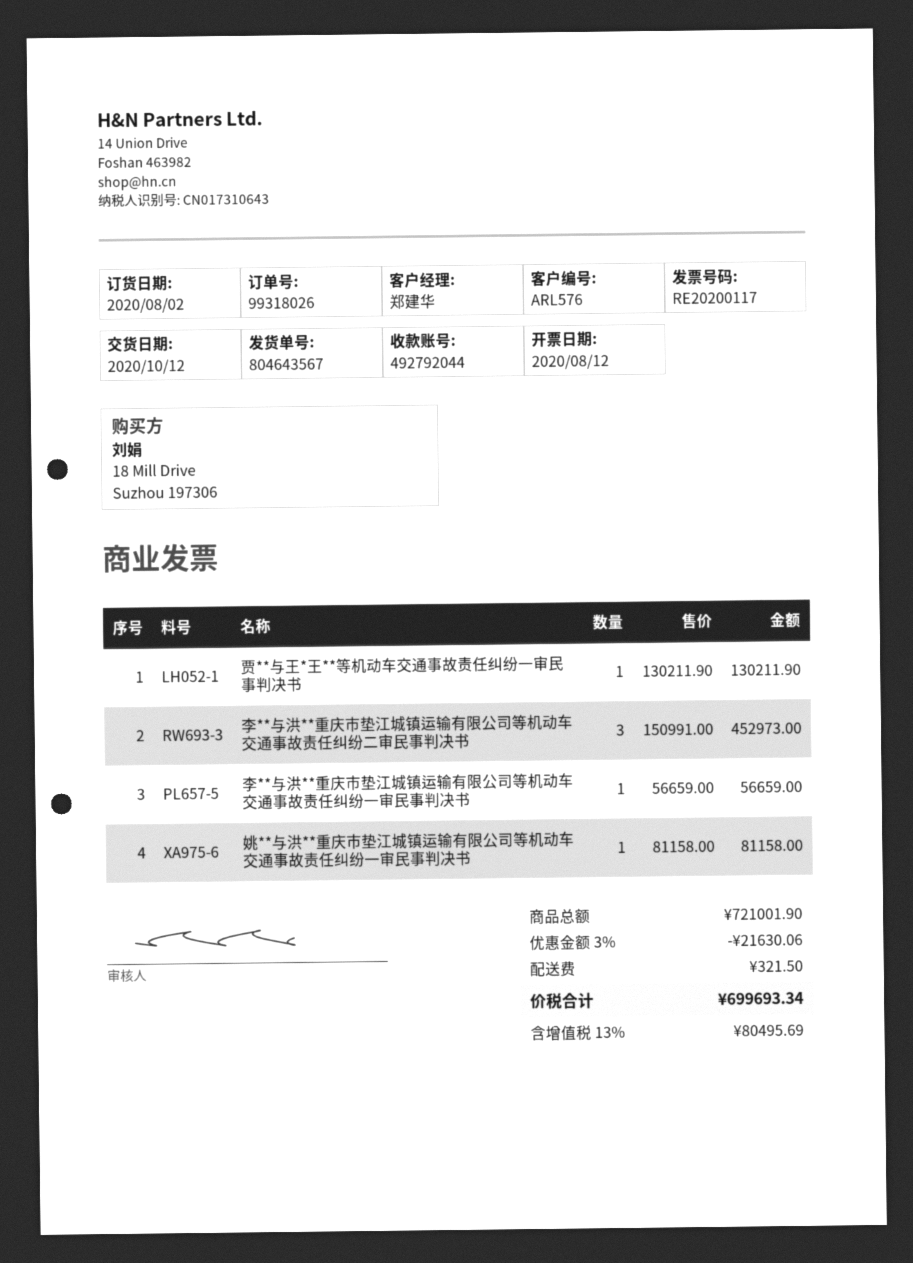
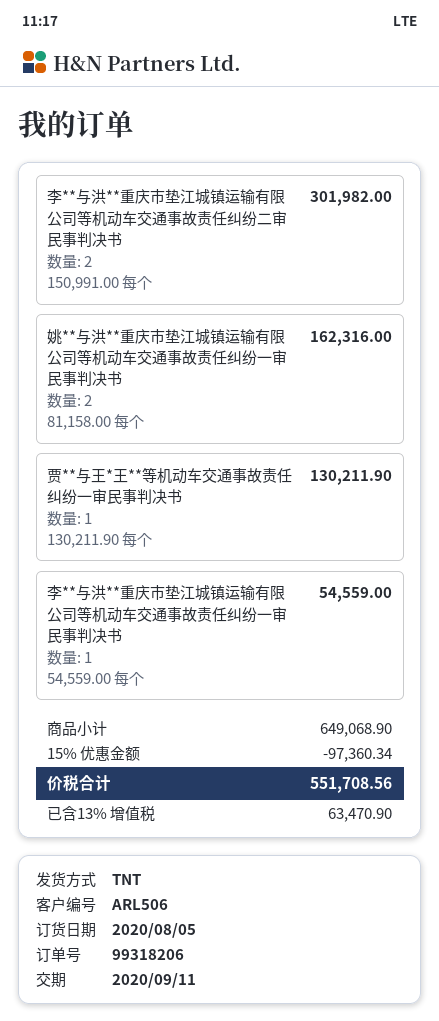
order number: 99318026 -> 99318206
order date: 2020-08-02 -> 2020-08-05
delivery date: 2020-10-12 -> 2020-09-11
customer number: ARL576 -> ARL506
李**与洪**重庆市垫江城镇运输有限公司等机动车交通事故责任纠纷二审民事判决书: 3 x 150991.00 = 452973.00 -> 2 x 150991.00 = 301982.00
李**与洪**重庆市垫江城镇运输有限公司等机动车交通事故责任纠纷一审民事判决书: 1 x 56659.00 = 56659.00 -> 1 x 54559.00 = 54559.00
姚**与洪**重庆市垫江城镇运输有限公司等机动车交通事故责任纠纷一审民事判决书: 1 x 81158.00 = 81158.00 -> 2 x 81158.00 = 162316.00
subtotal: 721001.90 -> 649068.90
discount: 3% = 21630.06 -> 15% = 97360.34
shipping: 321.50 -> none
tax: 13% = 80495.69 -> 13% = 63470.90
total: 699693.34 -> 551708.56

